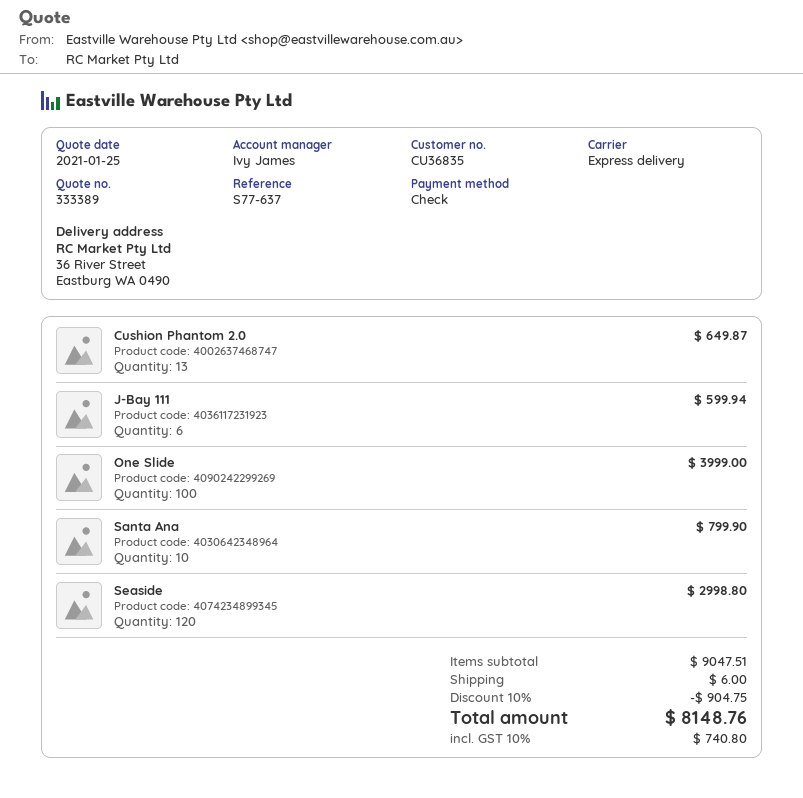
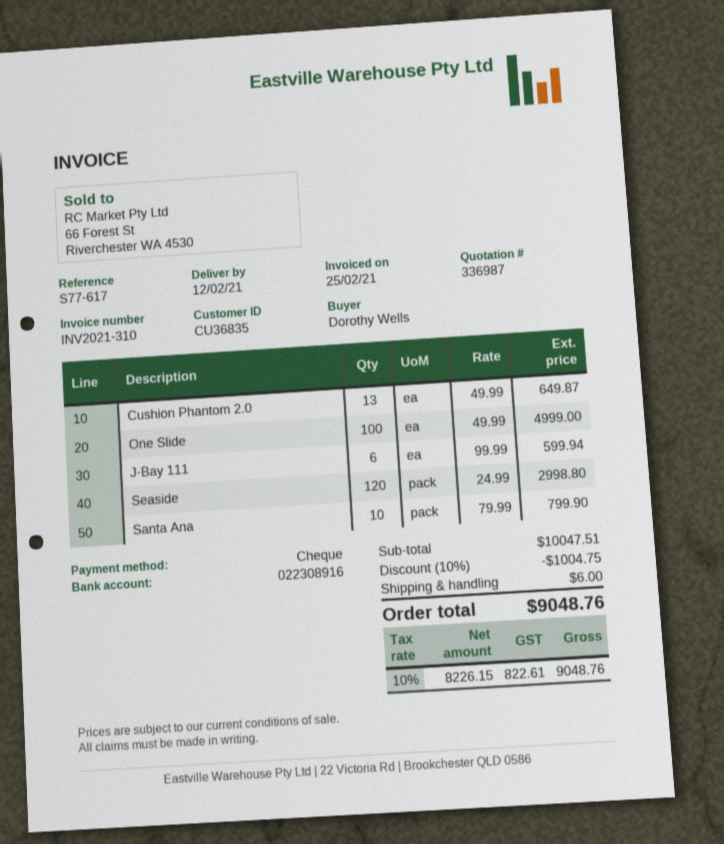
quote number: 333389 -> 336987
reference: S77-637 -> S77-617
One Slide: 100 for 3999.00 -> 100 for 4999.00
subtotal: 9047.51 -> 10047.51
discount: 10% = 904.75 -> 10% = 1004.75
tax: 10% = 740.80 -> 10% = 822.61
total: 8148.76 -> 9048.76

